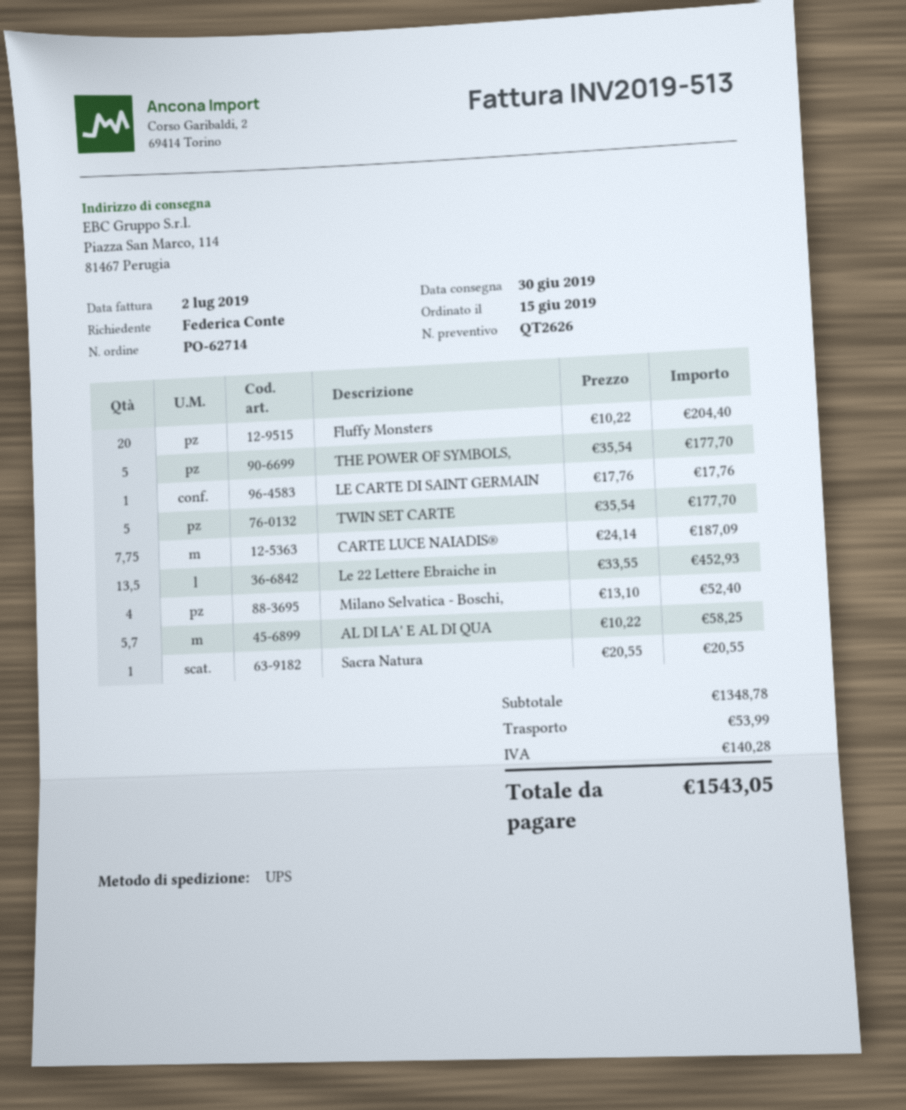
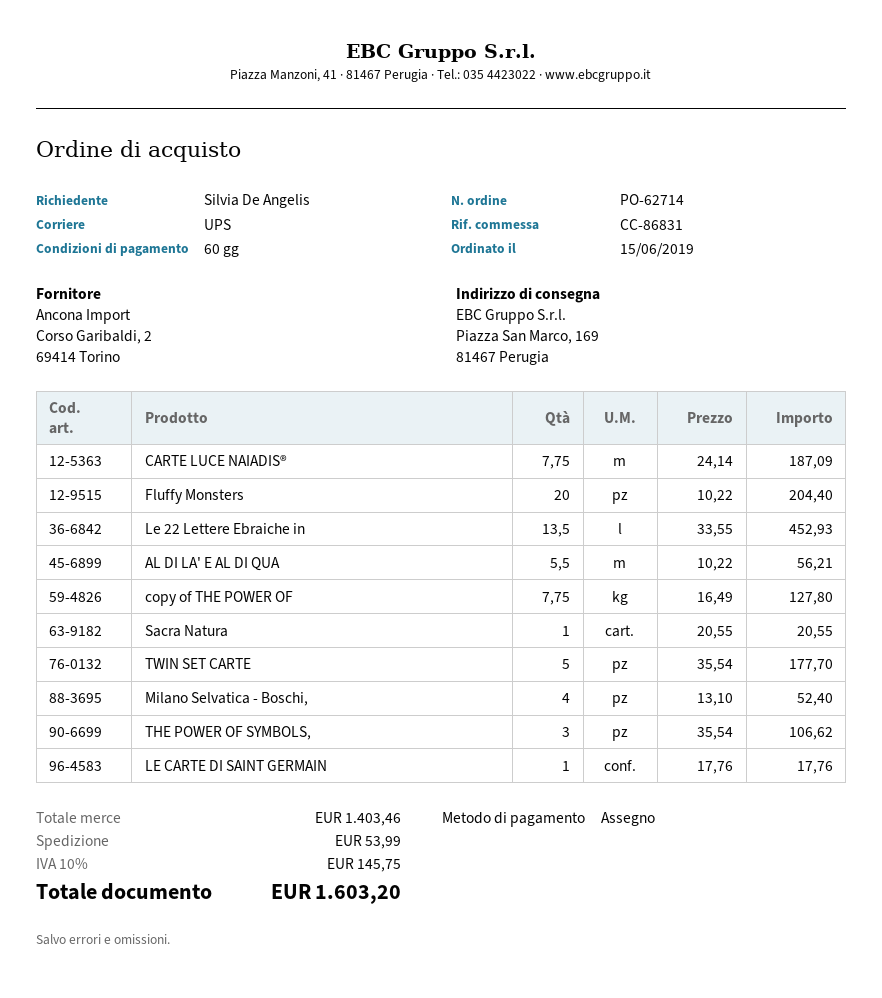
ordered by: Federica Conte -> Silvia De Angelis
ship to: Piazza San Marco, 114, 81467 Perugia -> Piazza San Marco, 169, 81467 Perugia
THE POWER OF SYMBOLS,: 5 x 35.54 = 177.70 -> 3 x 35.54 = 106.62
AL DI LA' E AL DI QUA: 5.7 x 10.22 = 58.25 -> 5.5 x 10.22 = 56.21
copy of THE POWER OF: none -> 7.75 x 16.49 = 127.80
subtotal: 1348.78 -> 1403.46
tax: 140.28 -> 145.75
total: 1543.05 -> 1603.20

